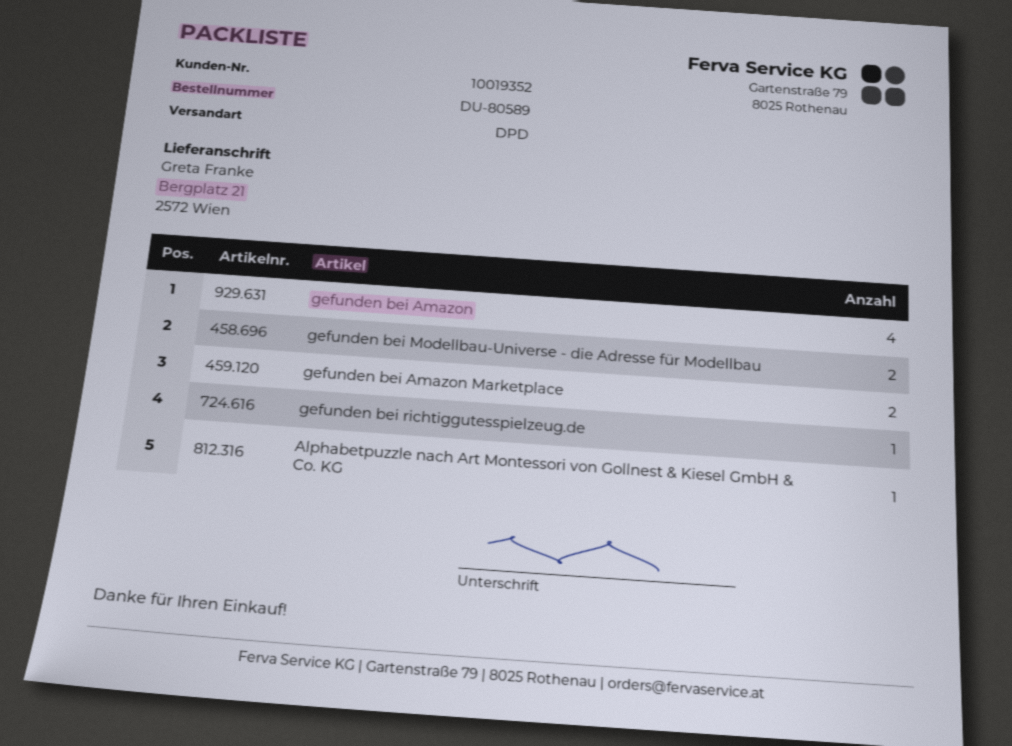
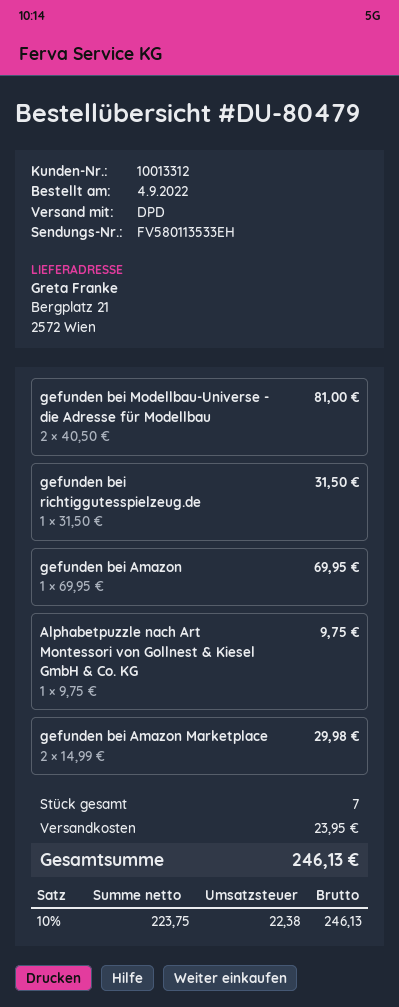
order number: DU-80589 -> DU-80479
customer number: 10019352 -> 10013312
gefunden bei Amazon: 4 -> 1

